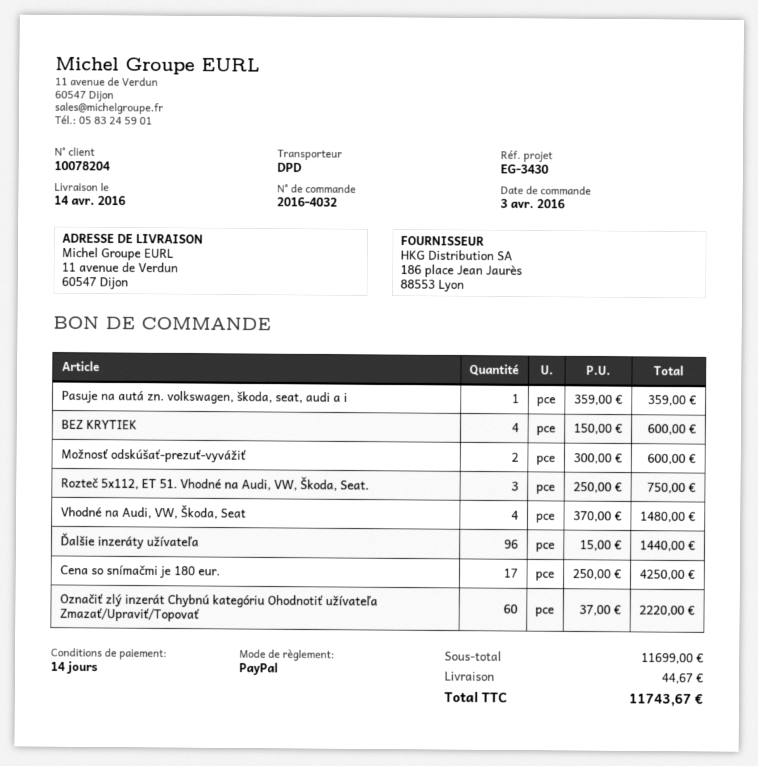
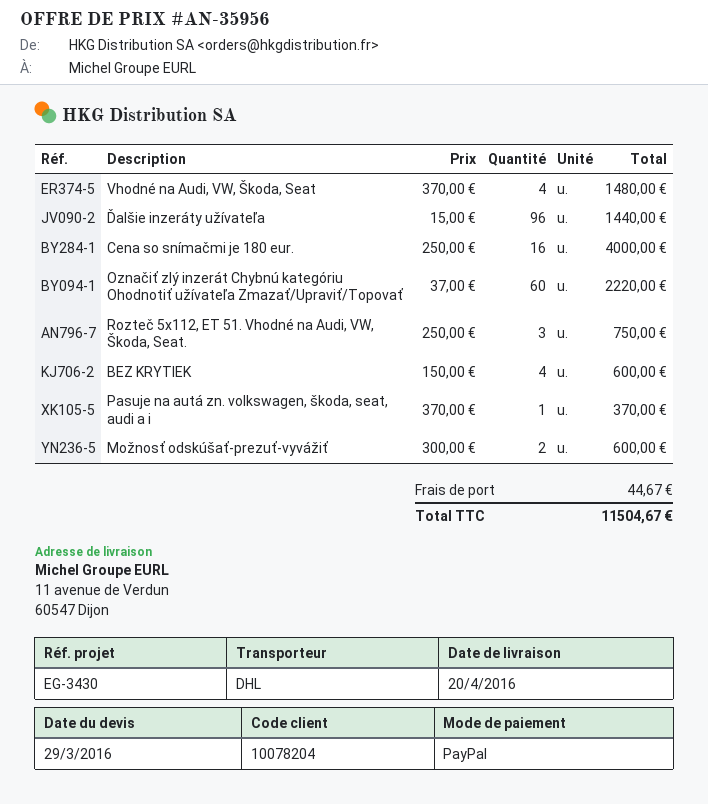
delivery date: 2016-04-14 -> 2016-04-20
shipping method: DPD -> DHL
Pasuje na autá zn. volkswagen, škoda, seat, audi a i: 1 x 359.00 = 359.00 -> 1 x 370.00 = 370.00
Cena so snímačmi je 180 eur.: 17 x 250.00 = 4250.00 -> 16 x 250.00 = 4000.00
total: 11743.67 -> 11504.67

